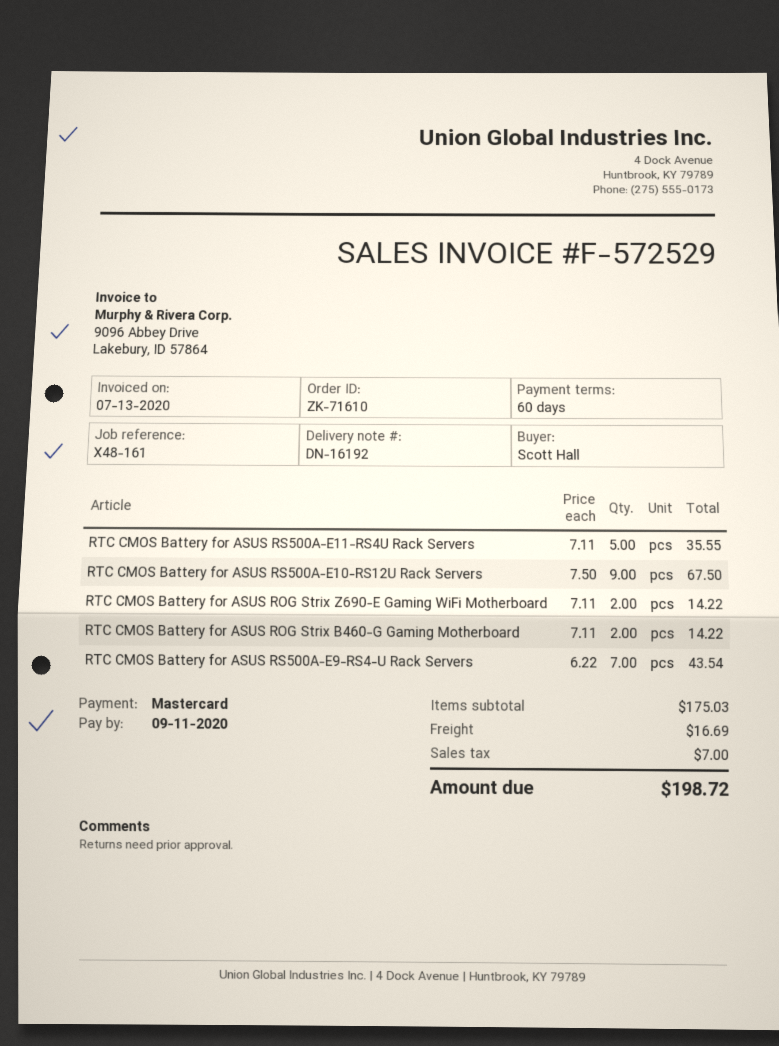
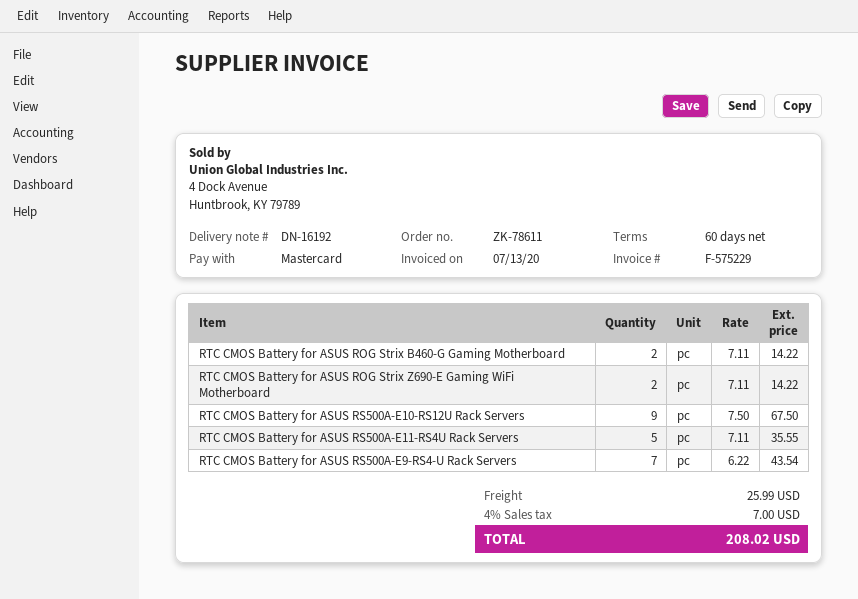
order number: ZK-71610 -> ZK-78611
invoice number: F-572529 -> F-575229
shipping: 16.69 -> 25.99
total: 198.72 -> 208.02

